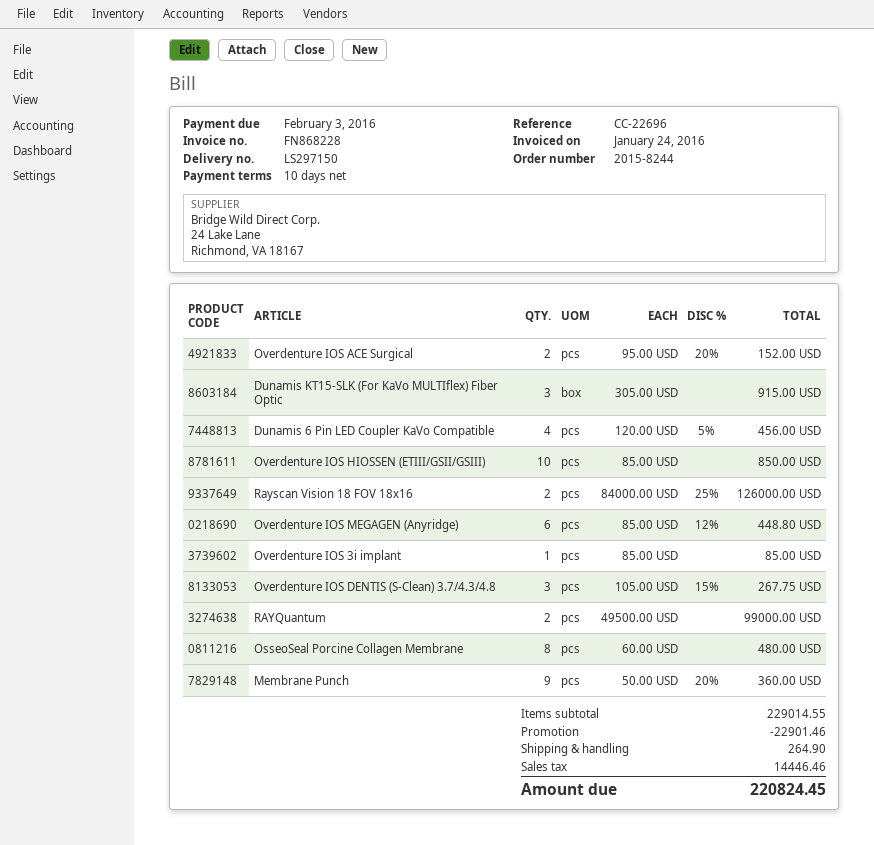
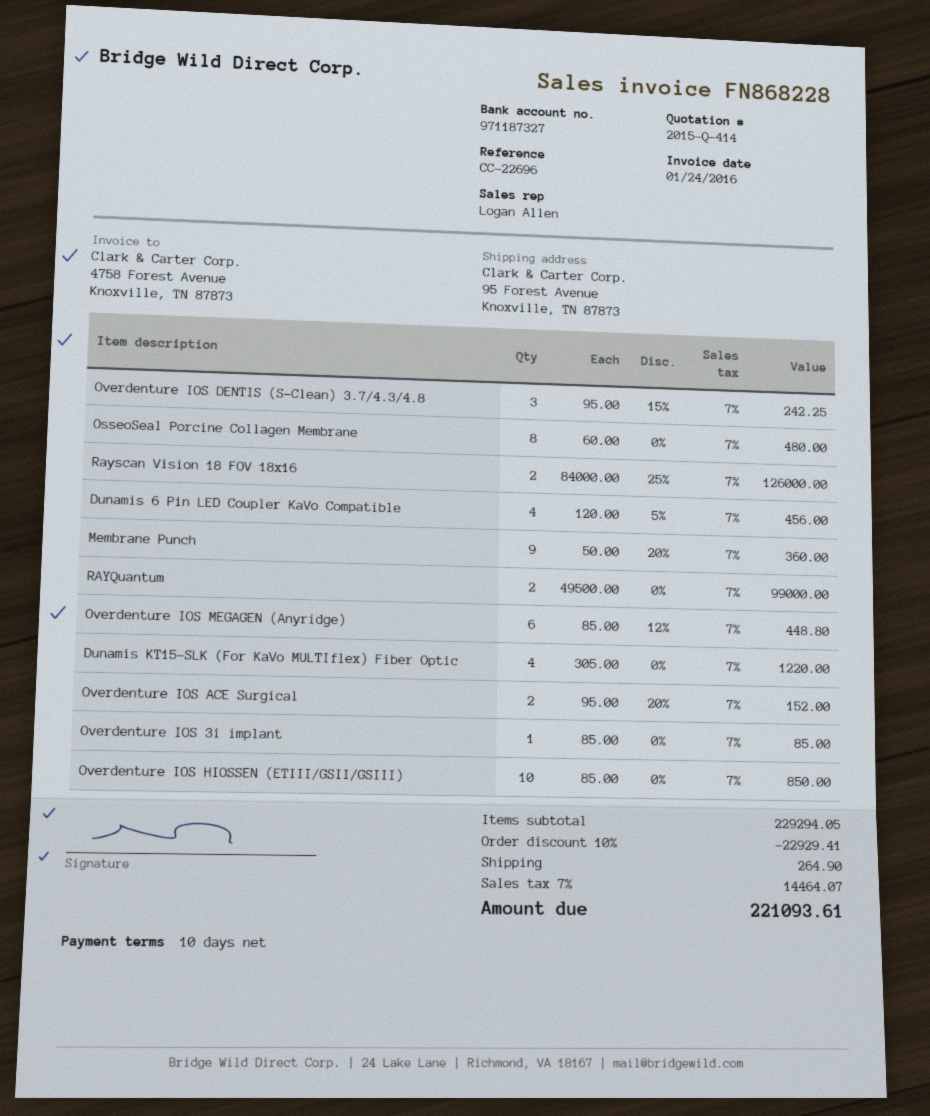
Dunamis KT15-SLK (For KaVo MULTIflex) Fiber Optic: 3 x 305.00 = 915.00 -> 4 x 305.00 = 1220.00
Overdenture IOS DENTIS (S-Clean) 3.7/4.3/4.8: 3 x 105.00 - 15% = 267.75 -> 3 x 95.00 - 15% = 242.25
subtotal: 229014.55 -> 229294.05
discount: 22901.46 -> 22929.41
tax: 14446.46 -> 14464.07
total: 220824.45 -> 221093.61

